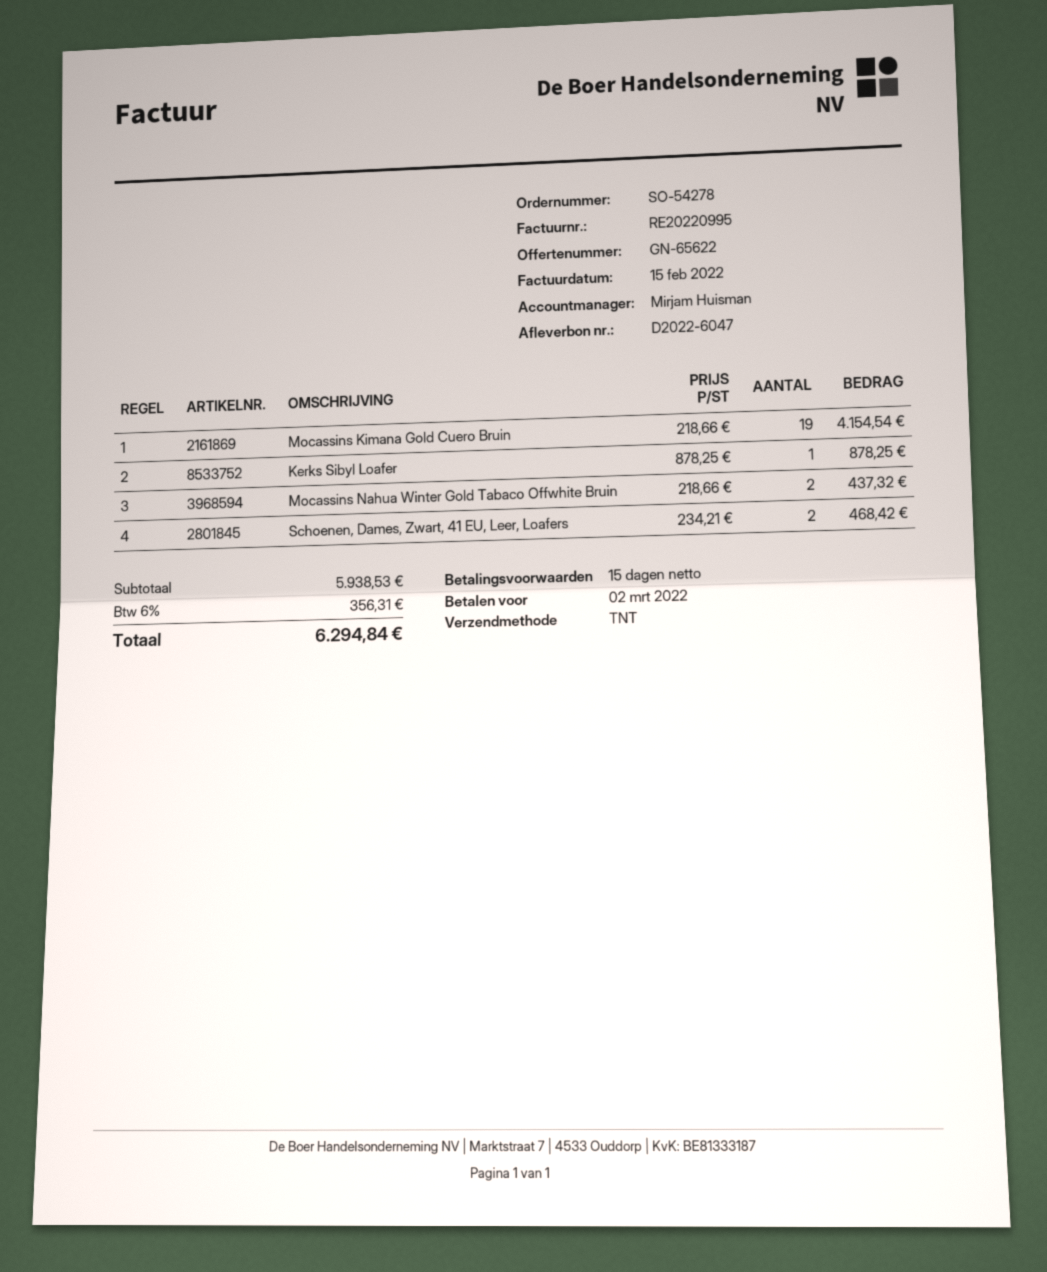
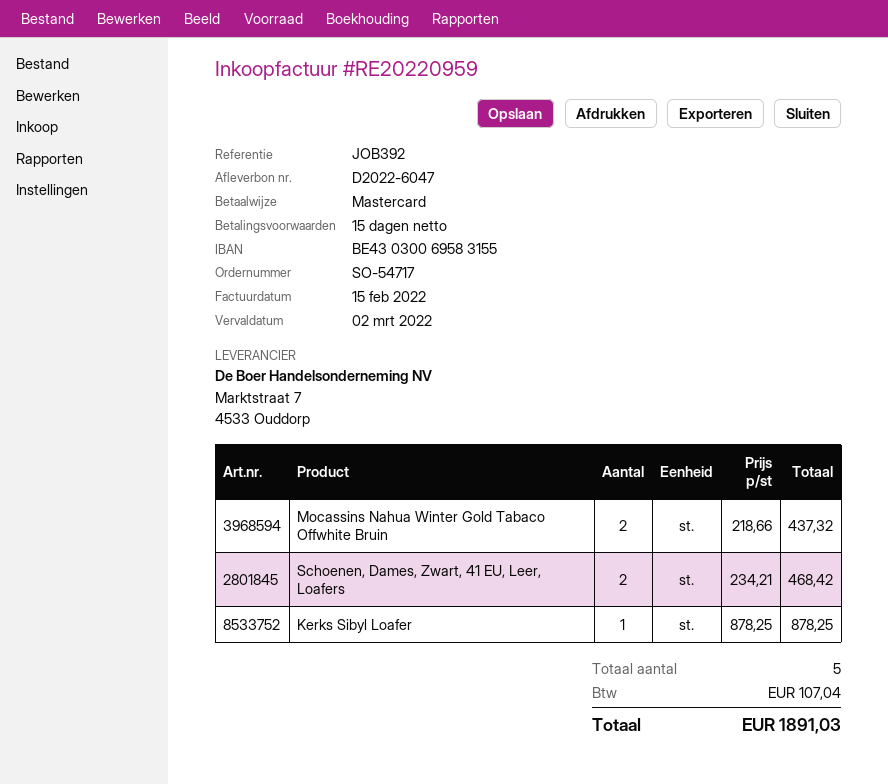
order number: SO-54278 -> SO-54717
invoice number: RE20220995 -> RE20220959
Mocassins Kimana Gold Cuero Bruin: 19 x 218.66 = 4154.54 -> none
tax: 356.31 -> 107.04
total: 6294.84 -> 1891.03

